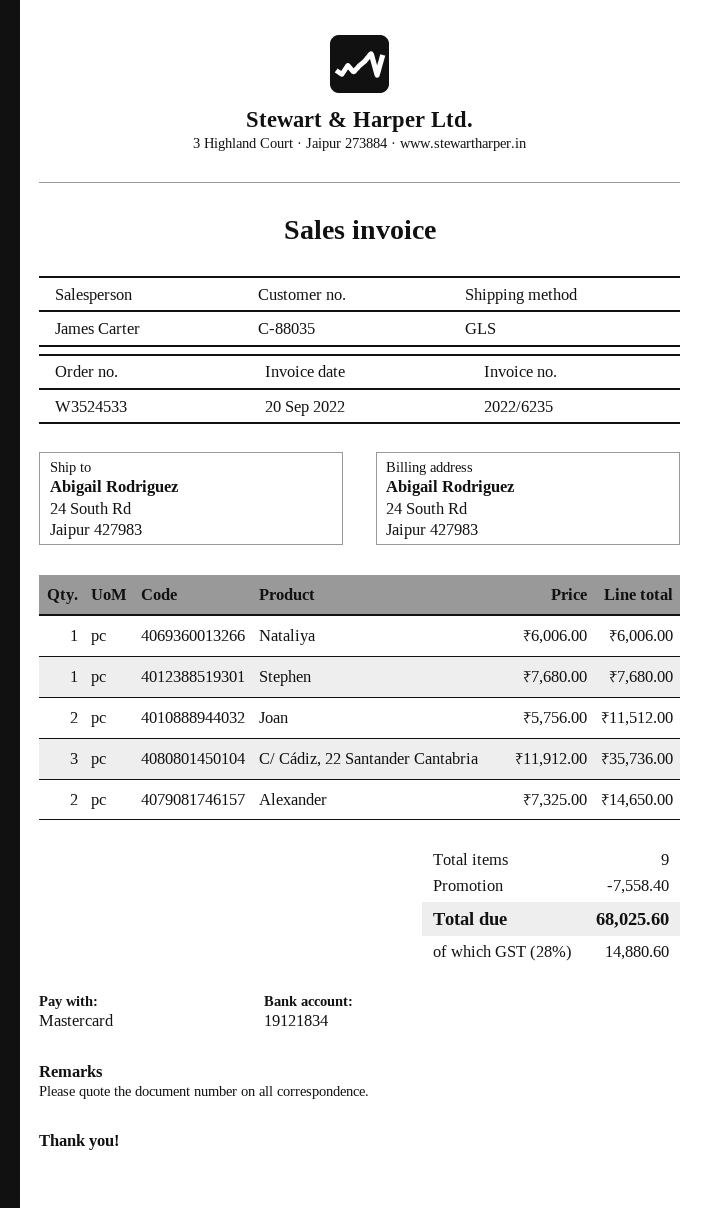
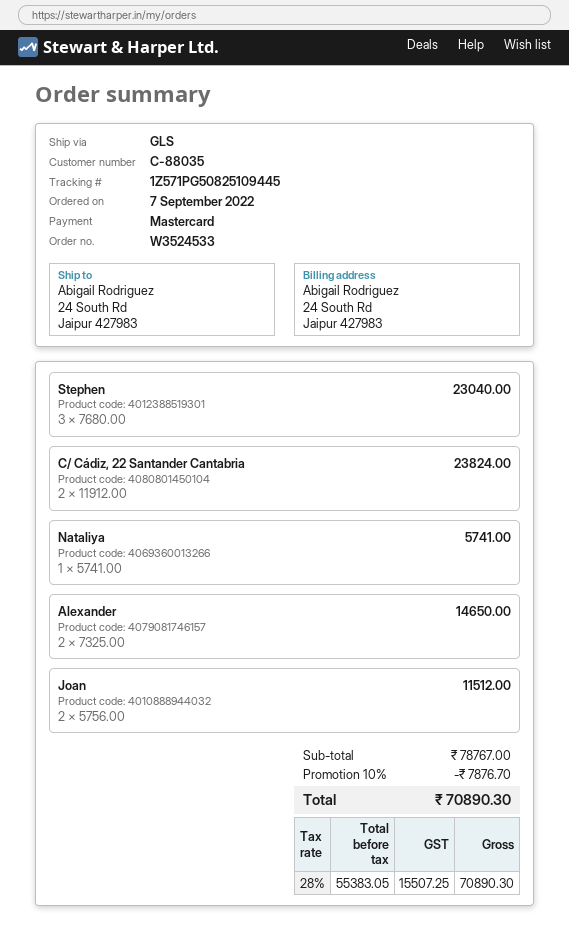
Nataliya: 1 x 6006.00 = 6006.00 -> 1 x 5741.00 = 5741.00
Stephen: 1 x 7680.00 = 7680.00 -> 3 x 7680.00 = 23040.00
C/ Cádiz, 22 Santander Cantabria: 3 x 11912.00 = 35736.00 -> 2 x 11912.00 = 23824.00
discount: 7558.40 -> 7876.70
tax: 28% = 14880.60 -> 28% = 15507.25
total: 68025.60 -> 70890.30

